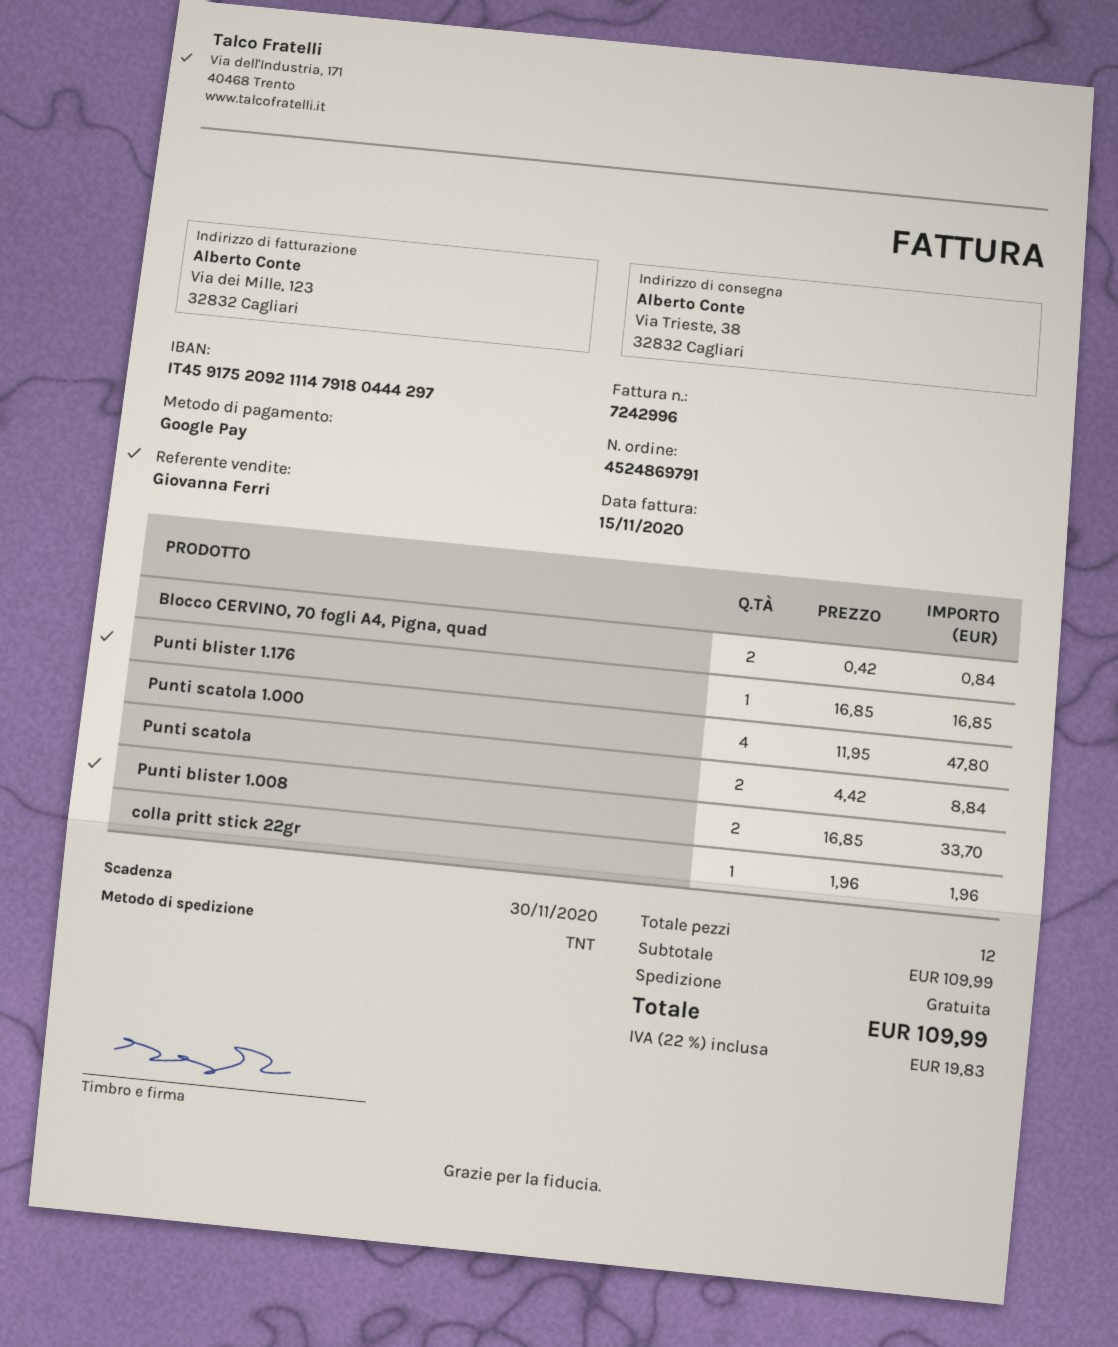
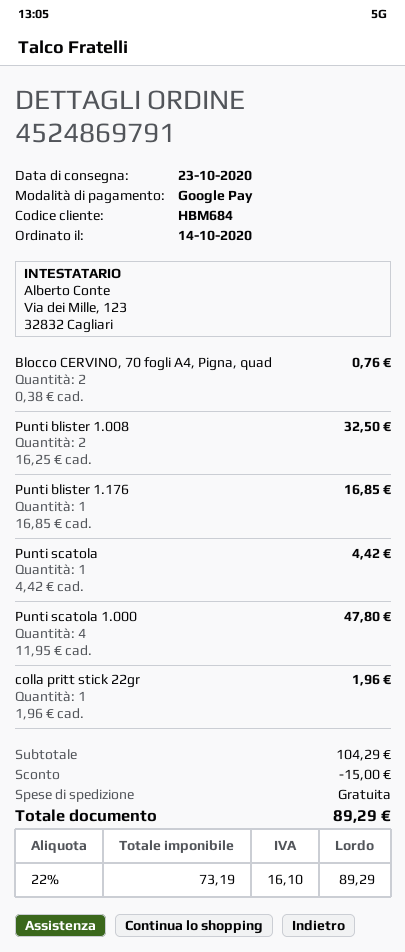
Blocco CERVINO, 70 fogli A4, Pigna, quad: 2 x 0.42 = 0.84 -> 2 x 0.38 = 0.76
Punti scatola: 2 x 4.42 = 8.84 -> 1 x 4.42 = 4.42
Punti blister 1.008: 2 x 16.85 = 33.70 -> 2 x 16.25 = 32.50
subtotal: 109.99 -> 104.29
discount: none -> 15.00
tax: 22% = 19.83 -> 22% = 16.10
total: 109.99 -> 89.29

